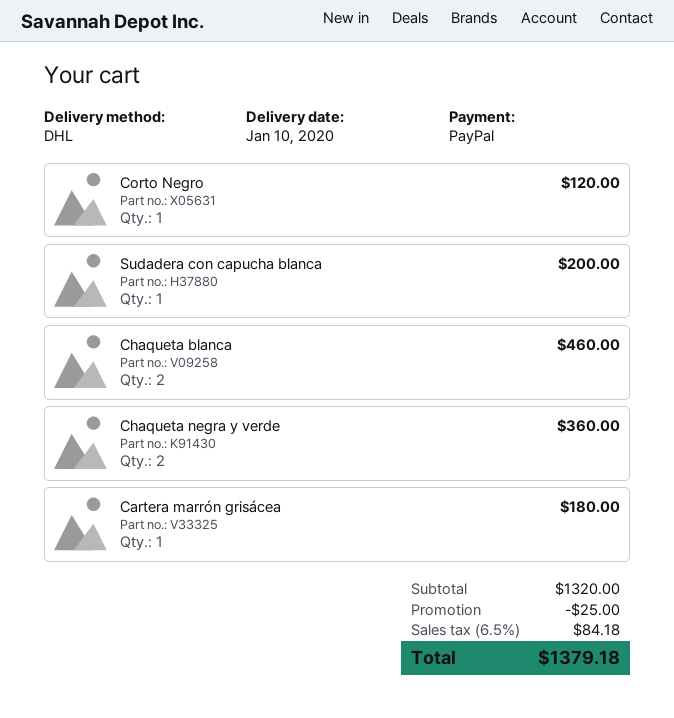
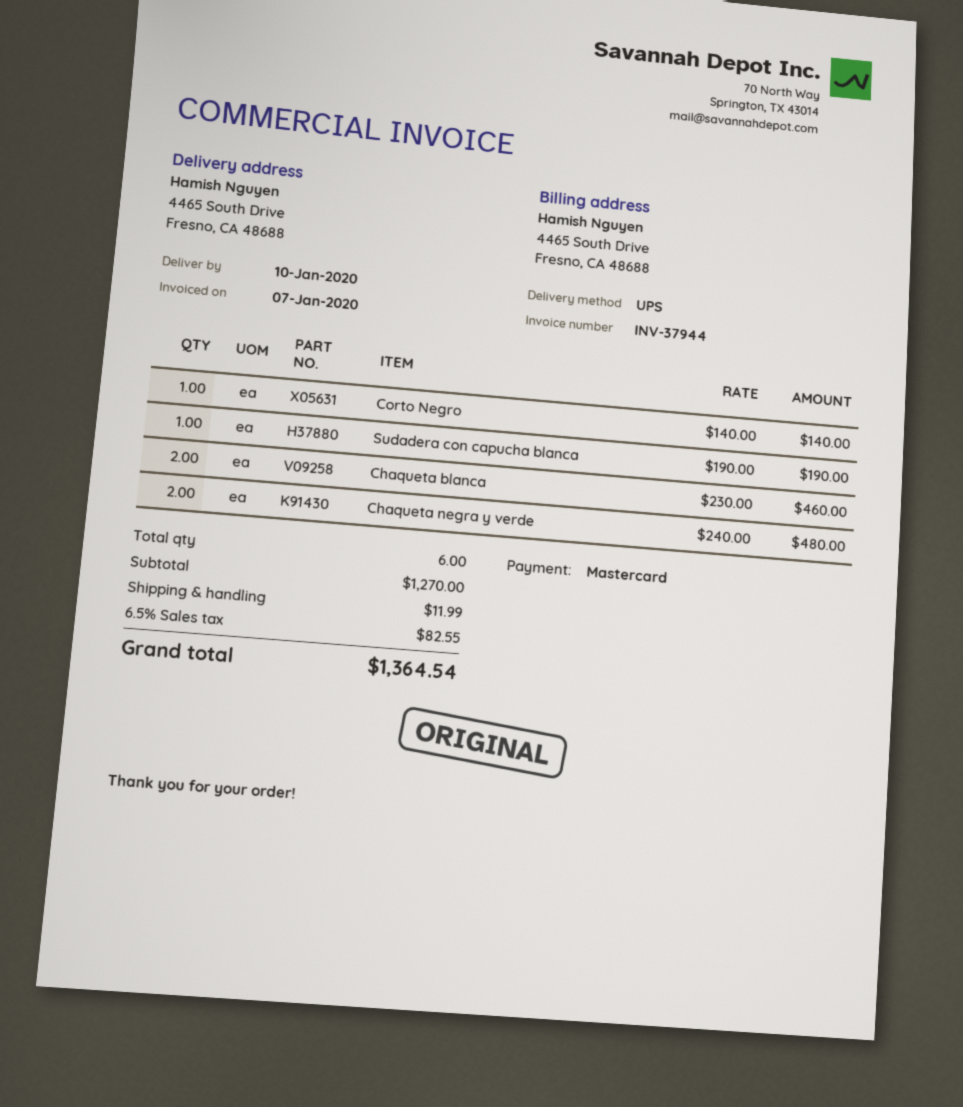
payment method: PayPal -> Mastercard
shipping method: DHL -> UPS
Corto Negro: 1 for 120.00 -> 1 for 140.00
Sudadera con capucha blanca: 1 for 200.00 -> 1 for 190.00
Chaqueta negra y verde: 2 for 360.00 -> 2 for 480.00
Cartera marrón grisácea: 1 for 180.00 -> none
subtotal: 1320.00 -> 1270.00
discount: 25.00 -> none
shipping: none -> 11.99
tax: 6.5% = 84.18 -> 6.5% = 82.55
total: 1379.18 -> 1364.54

